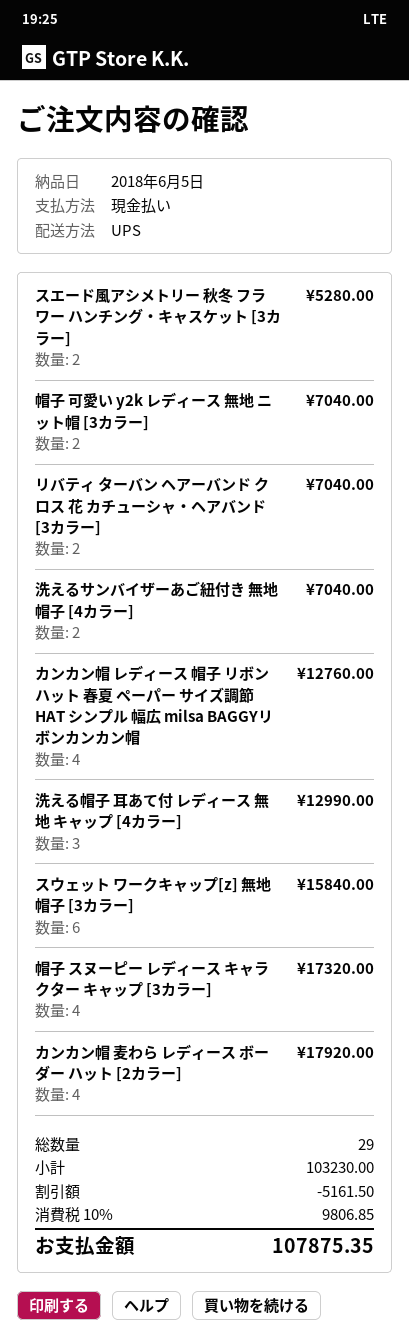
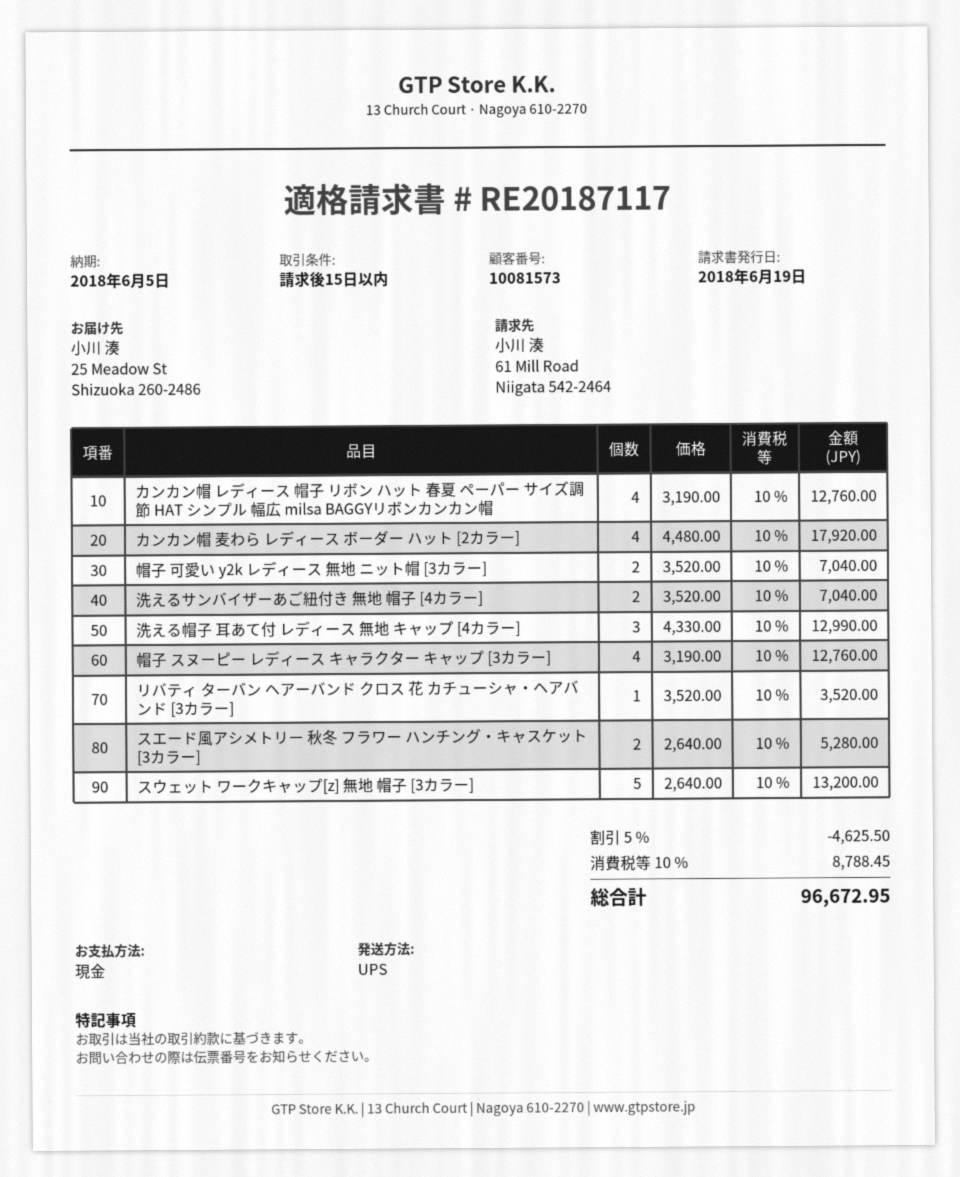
リバティ ターバン ヘアーバンド クロス 花 カチューシャ・ヘアバンド [3カラー]: 2 for 7040.00 -> 1 for 3520.00
スウェット ワークキャップ[z] 無地 帽子 [3カラー]: 6 for 15840.00 -> 5 for 13200.00
帽子 スヌーピー レディース キャラクター キャップ [3カラー]: 4 for 17320.00 -> 4 for 12760.00
discount: 5161.50 -> 4625.50
tax: 10% = 9806.85 -> 10% = 8788.45
total: 107875.35 -> 96672.95

